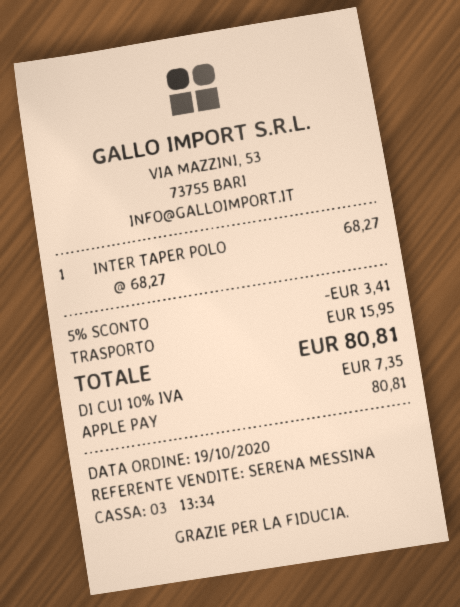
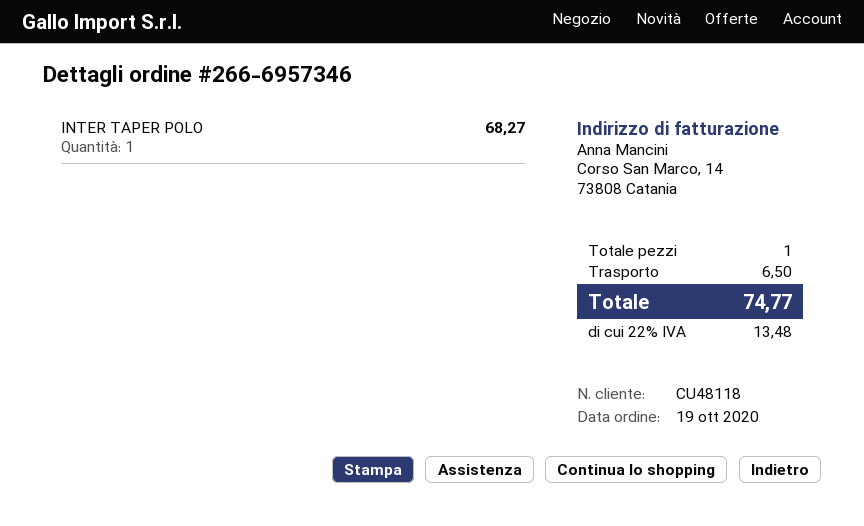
discount: 5% = 3.41 -> none
shipping: 15.95 -> 6.50
tax: 10% = 7.35 -> 22% = 13.48
total: 80.81 -> 74.77

